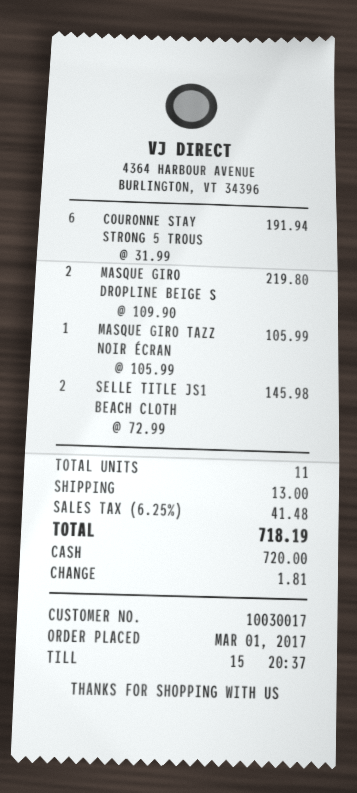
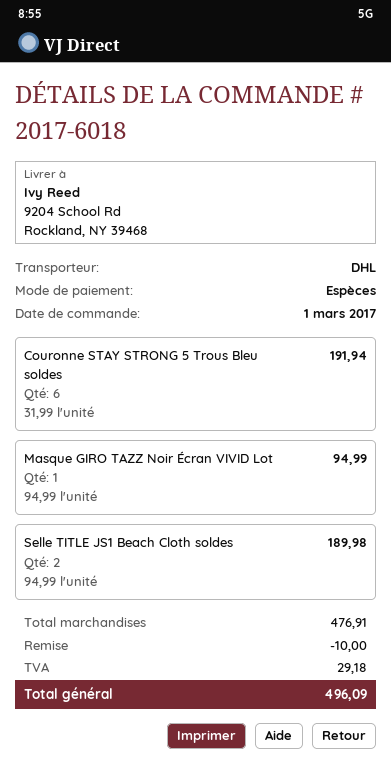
MASQUE GIRO DROPLINE BEIGE S: 2 x 109.90 = 219.80 -> none
MASQUE GIRO TAZZ NOIR ÉCRAN: 1 x 105.99 = 105.99 -> 1 x 94.99 = 94.99
SELLE TITLE JS1 BEACH CLOTH: 2 x 72.99 = 145.98 -> 2 x 94.99 = 189.98
discount: none -> 10.00
shipping: 13.00 -> none
tax: 41.48 -> 29.18
total: 718.19 -> 496.09

